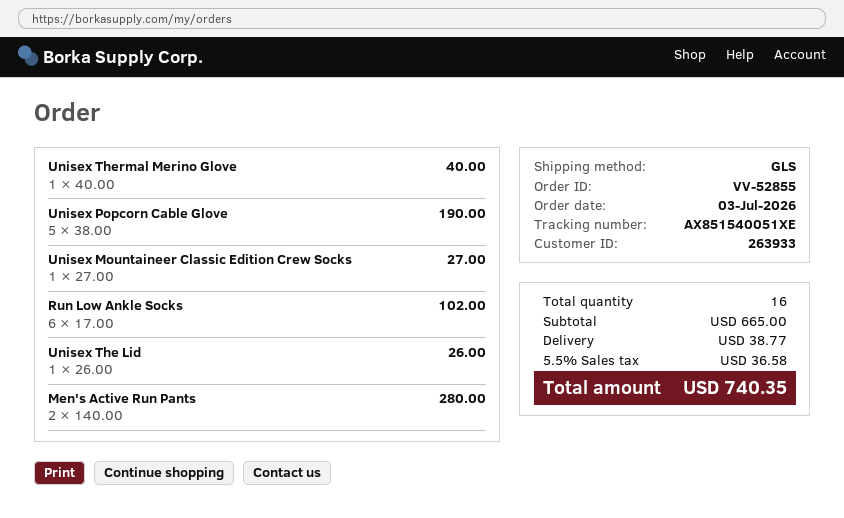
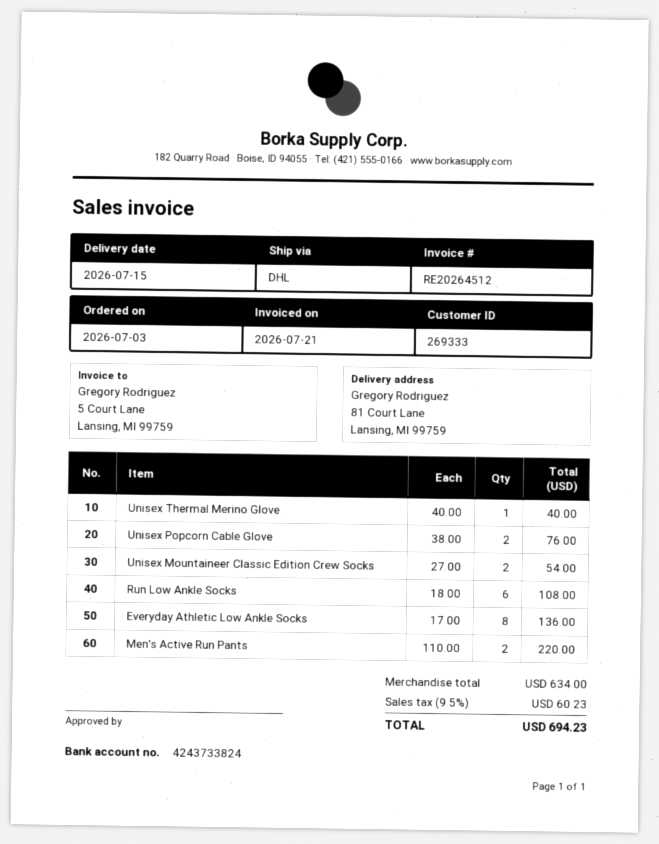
customer number: 263933 -> 269333
shipping method: GLS -> DHL
Unisex Popcorn Cable Glove: 5 x 38.00 = 190.00 -> 2 x 38.00 = 76.00
Unisex Mountaineer Classic Edition Crew Socks: 1 x 27.00 = 27.00 -> 2 x 27.00 = 54.00
Run Low Ankle Socks: 6 x 17.00 = 102.00 -> 6 x 18.00 = 108.00
Unisex The Lid: 1 x 26.00 = 26.00 -> none
Men's Active Run Pants: 2 x 140.00 = 280.00 -> 2 x 110.00 = 220.00
Everyday Athletic Low Ankle Socks: none -> 8 x 17.00 = 136.00
subtotal: 665.00 -> 634.00
shipping: 38.77 -> none
tax: 5.5% = 36.58 -> 9.5% = 60.23
total: 740.35 -> 694.23

